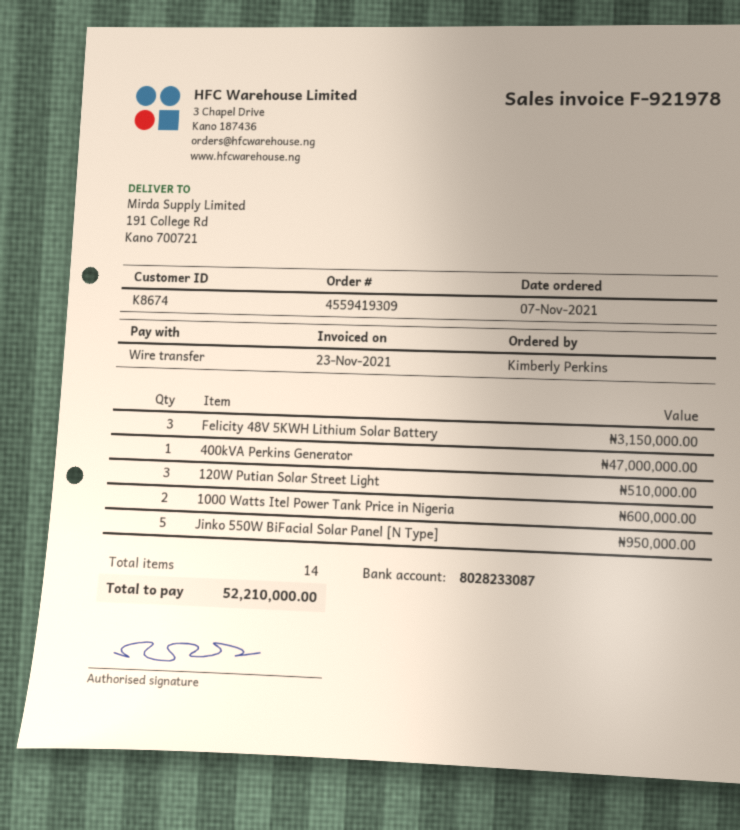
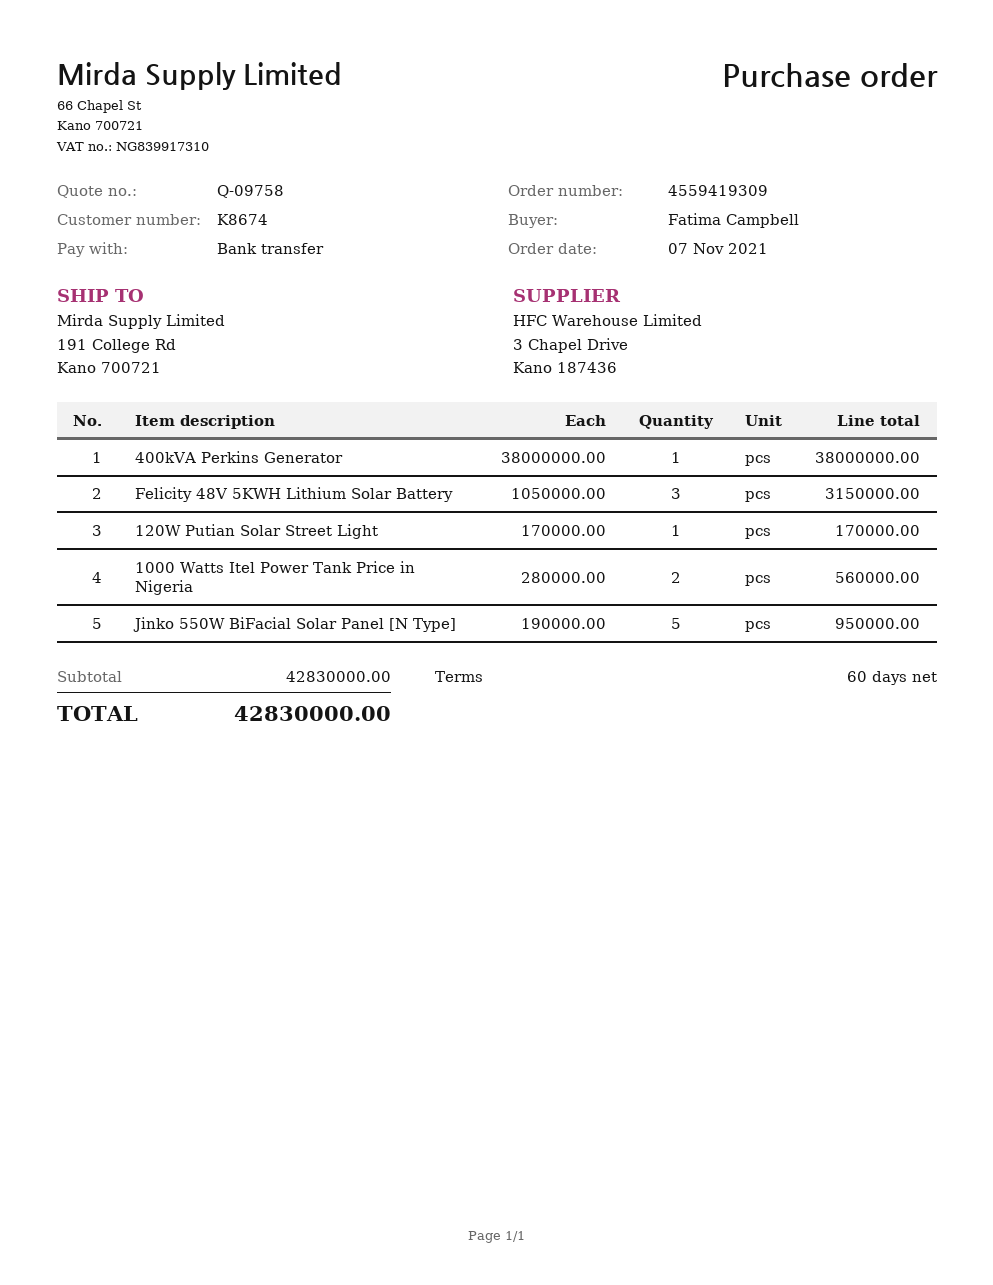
ordered by: Kimberly Perkins -> Fatima Campbell
400kVA Perkins Generator: 1 for 47000000.00 -> 1 for 38000000.00
120W Putian Solar Street Light: 3 for 510000.00 -> 1 for 170000.00
1000 Watts Itel Power Tank Price in Nigeria: 2 for 600000.00 -> 2 for 560000.00
total: 52210000.00 -> 42830000.00

